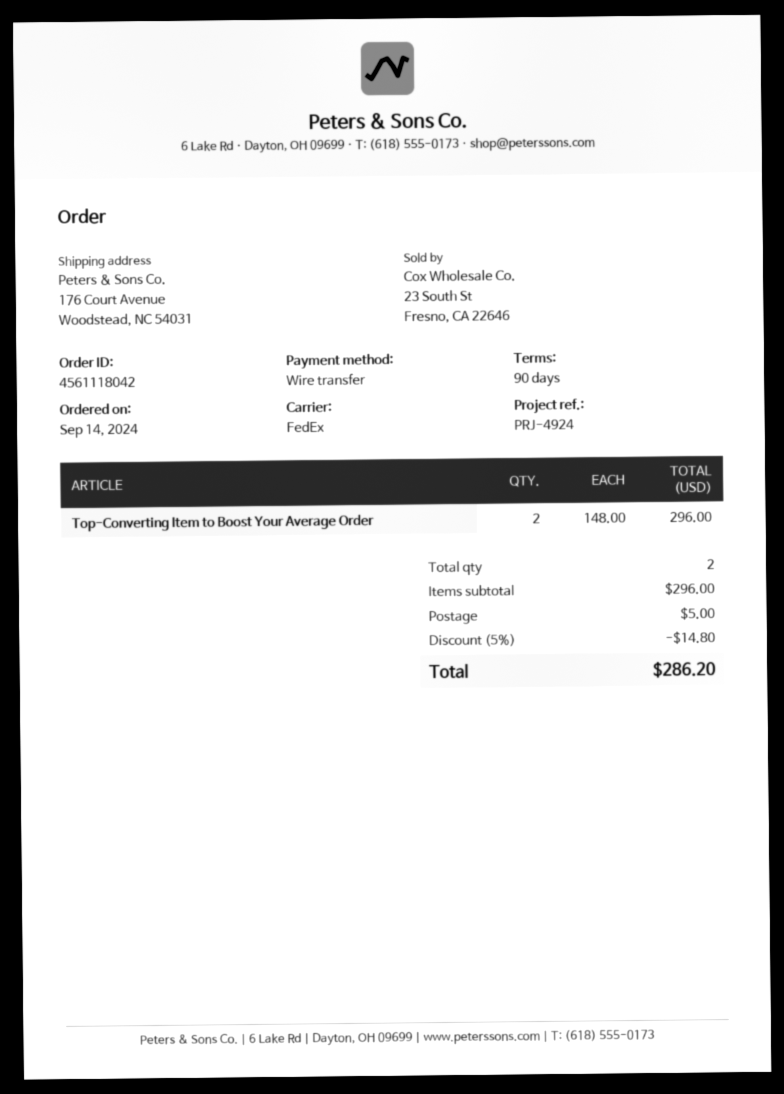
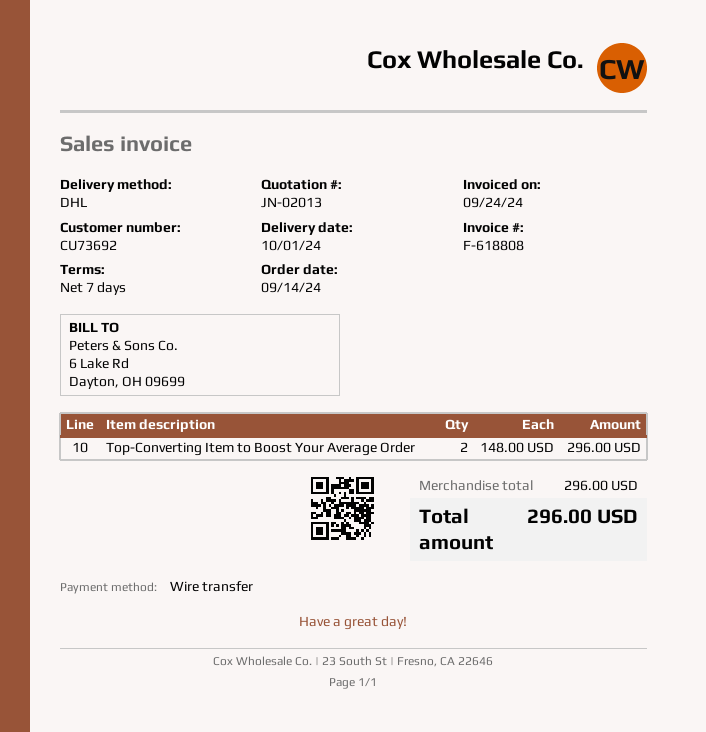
payment terms: 90 days -> 7 days
shipping method: FedEx -> DHL
discount: 5% = 14.80 -> none
shipping: 5.00 -> none
total: 286.20 -> 296.00

